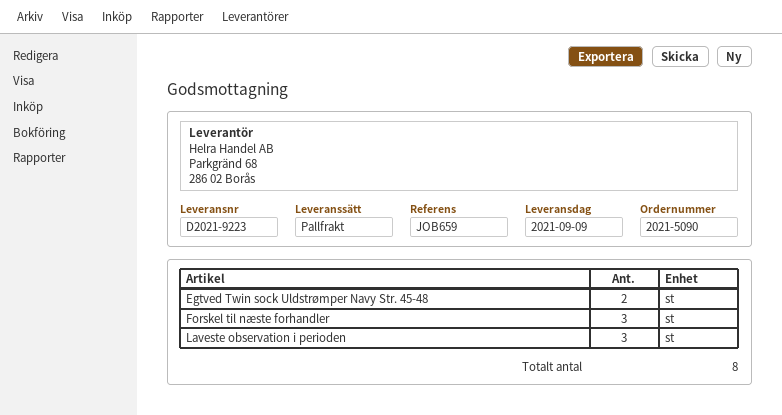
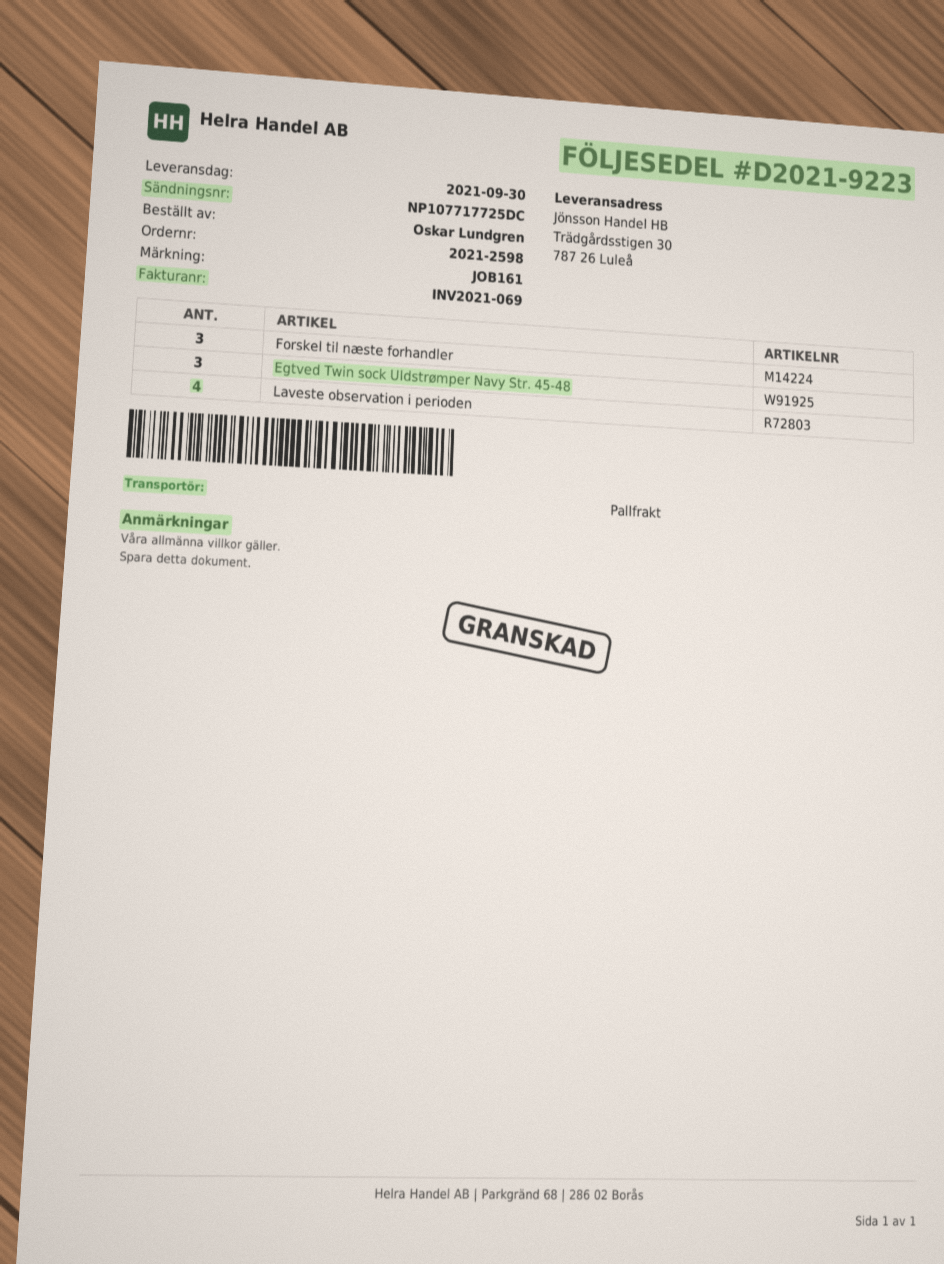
order number: 2021-5090 -> 2021-2598
delivery date: 2021-09-09 -> 2021-09-30
reference: JOB659 -> JOB161
Egtved Twin sock Uldstrømper Navy Str. 45-48: 2 -> 3
Laveste observation i perioden: 3 -> 4

